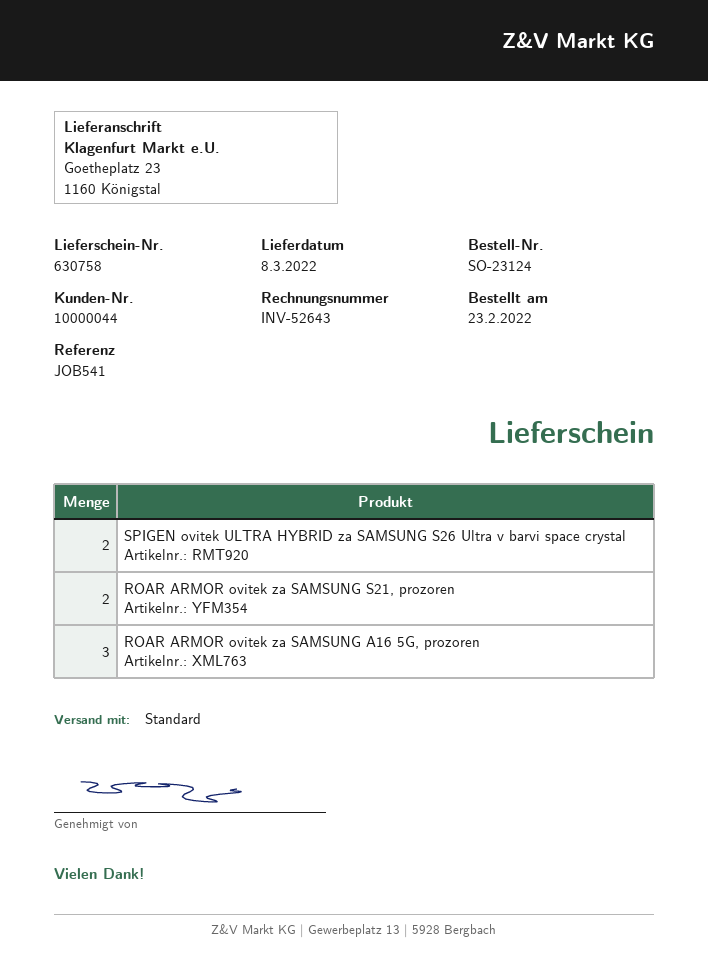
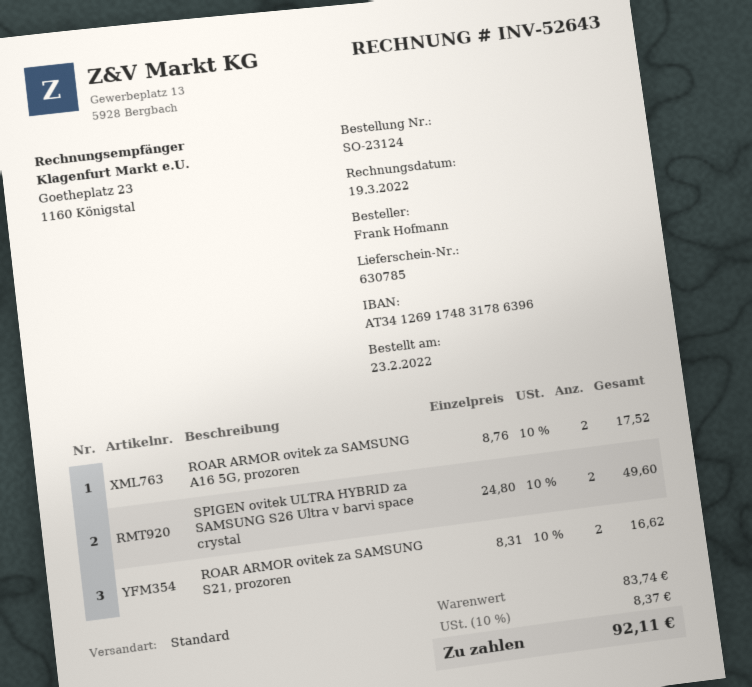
delivery note number: 630758 -> 630785
ROAR ARMOR ovitek za SAMSUNG A16 5G, prozoren: 3 -> 2

